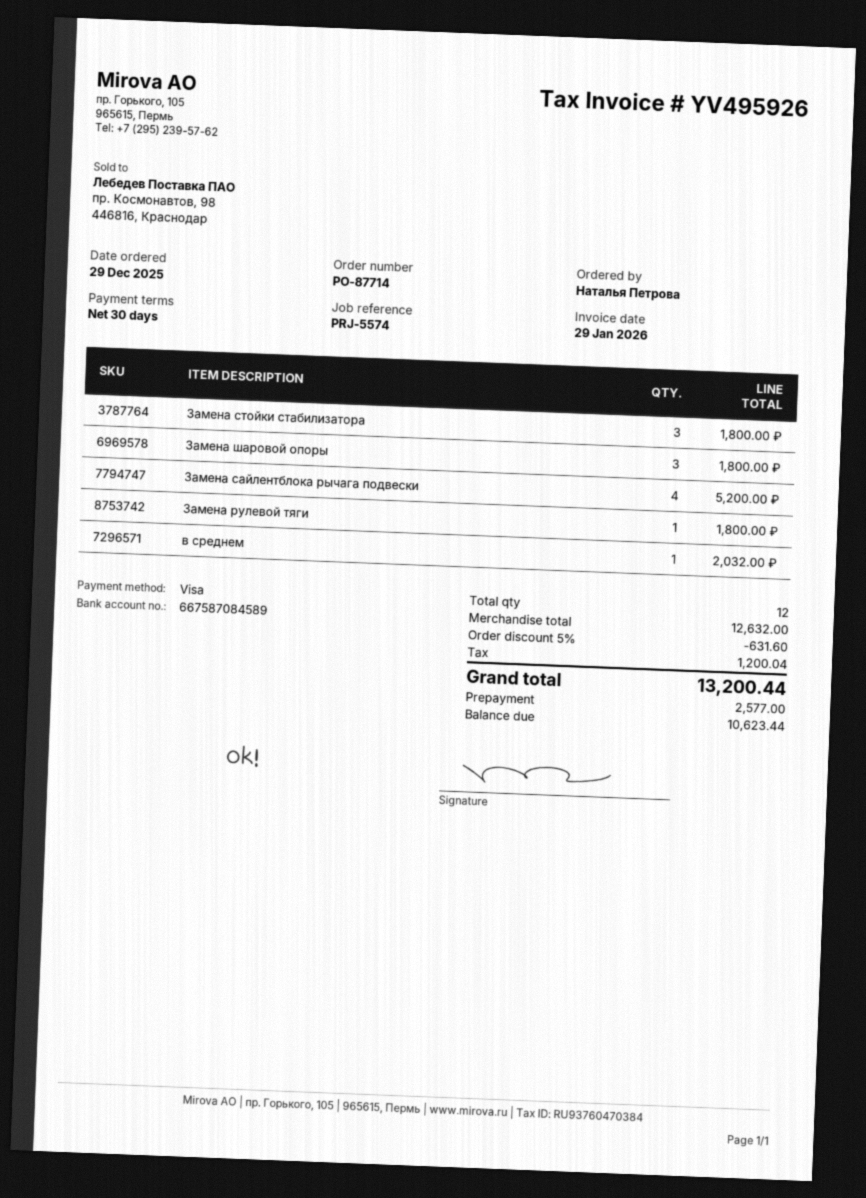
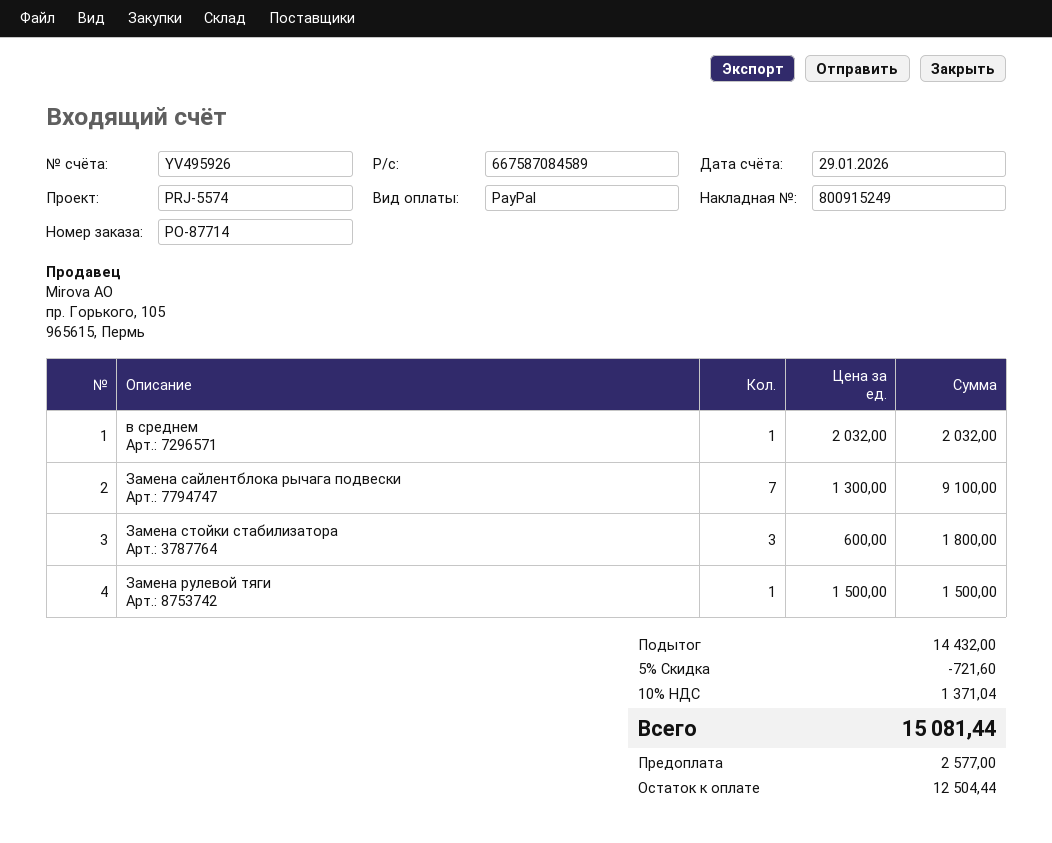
payment method: Visa -> PayPal
Замена шаровой опоры: 3 for 1800.00 -> none
Замена сайлентблока рычага подвески: 4 for 5200.00 -> 7 for 9100.00
Замена рулевой тяги: 1 for 1800.00 -> 1 for 1500.00
subtotal: 12632.00 -> 14432.00
discount: 5% = 631.60 -> 5% = 721.60
tax: 1200.04 -> 1371.04
total: 13200.44 -> 15081.44
balance: 10623.44 -> 12504.44

